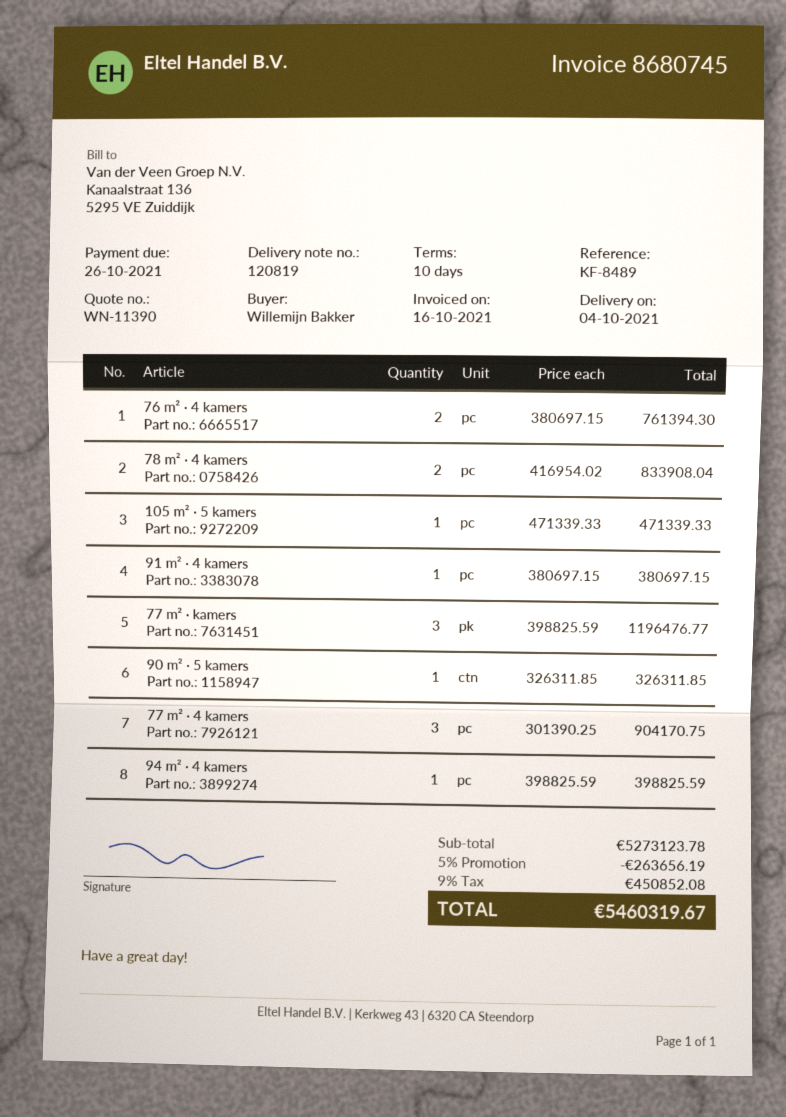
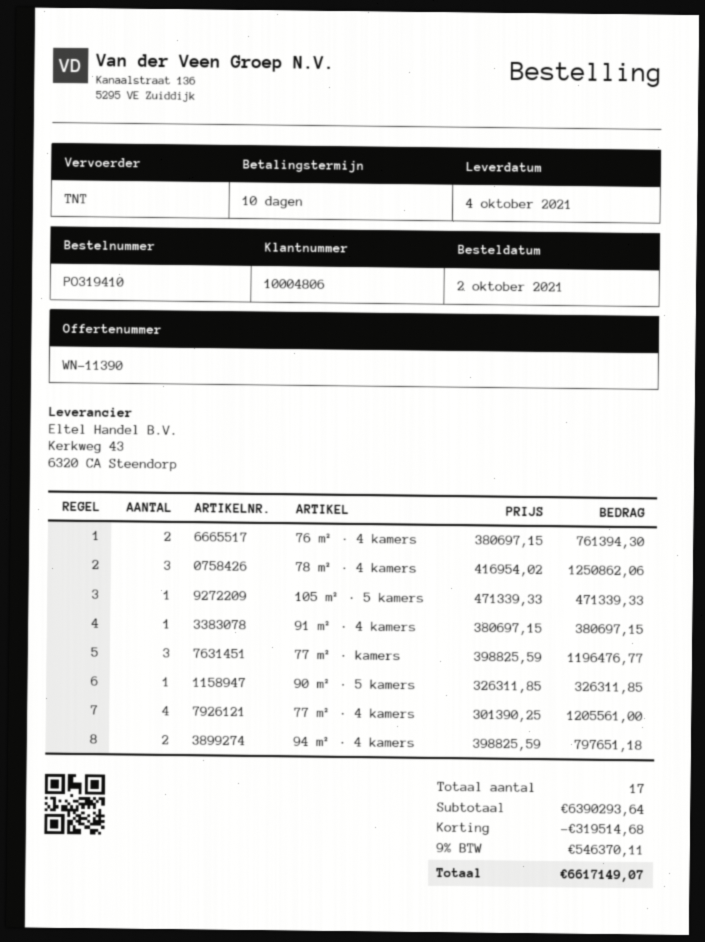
78 m² · 4 kamers: 2 x 416954.02 = 833908.04 -> 3 x 416954.02 = 1250862.06
77 m² · 4 kamers: 3 x 301390.25 = 904170.75 -> 4 x 301390.25 = 1205561.00
94 m² · 4 kamers: 1 x 398825.59 = 398825.59 -> 2 x 398825.59 = 797651.18
subtotal: 5273123.78 -> 6390293.64
discount: 263656.19 -> 319514.68
tax: 9% = 450852.08 -> 9% = 546370.11
total: 5460319.67 -> 6617149.07

